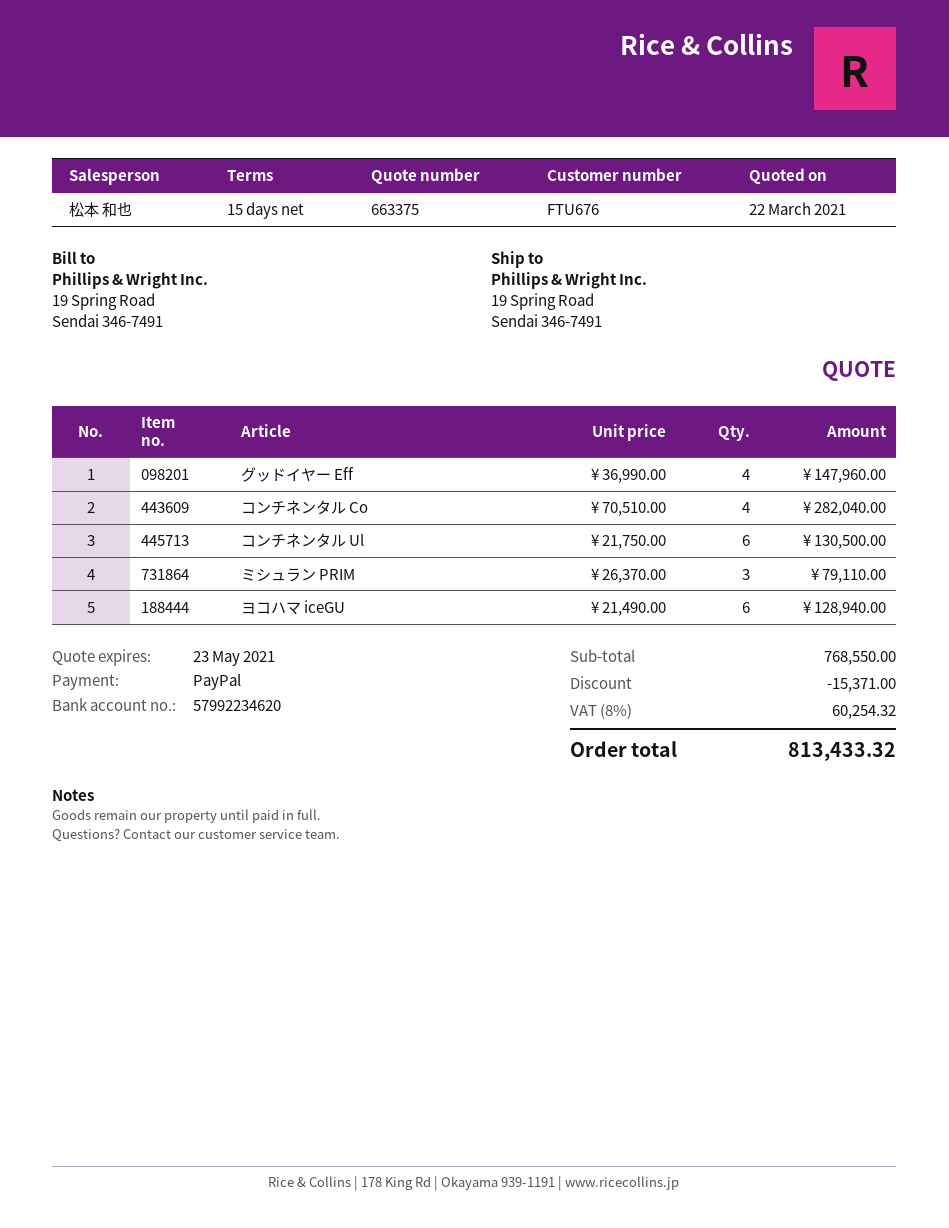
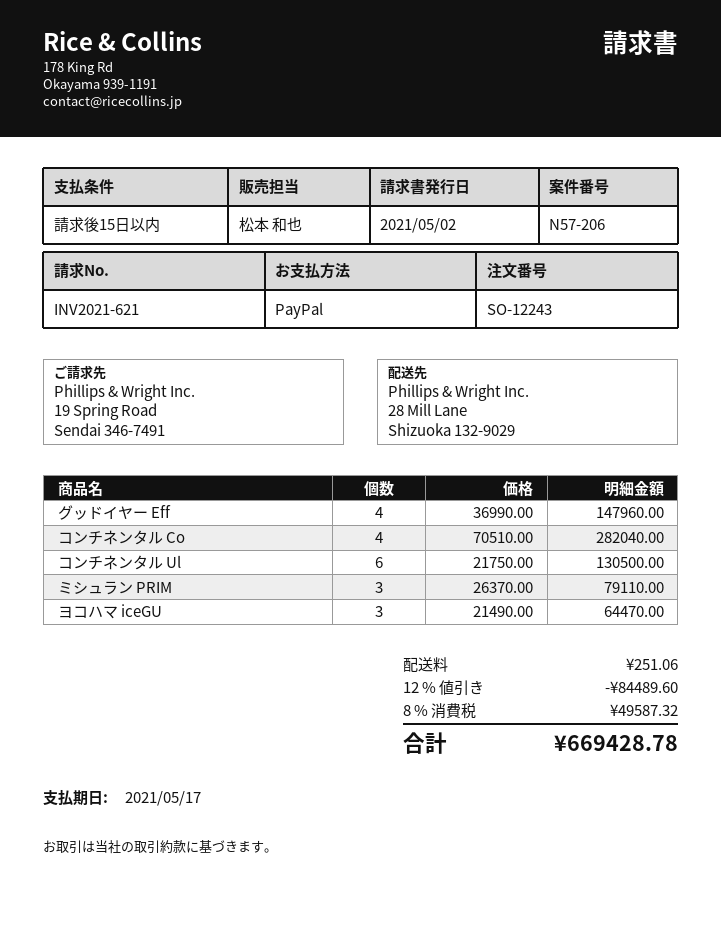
ship to: 19 Spring Road, Sendai 346-7491 -> 28 Mill Lane, Shizuoka 132-9029
ヨコハマ iceGU: 6 x 21490.00 = 128940.00 -> 3 x 21490.00 = 64470.00
discount: 15371.00 -> 84489.60
shipping: none -> 251.06
tax: 8% = 60254.32 -> 8% = 49587.32
total: 813433.32 -> 669428.78

